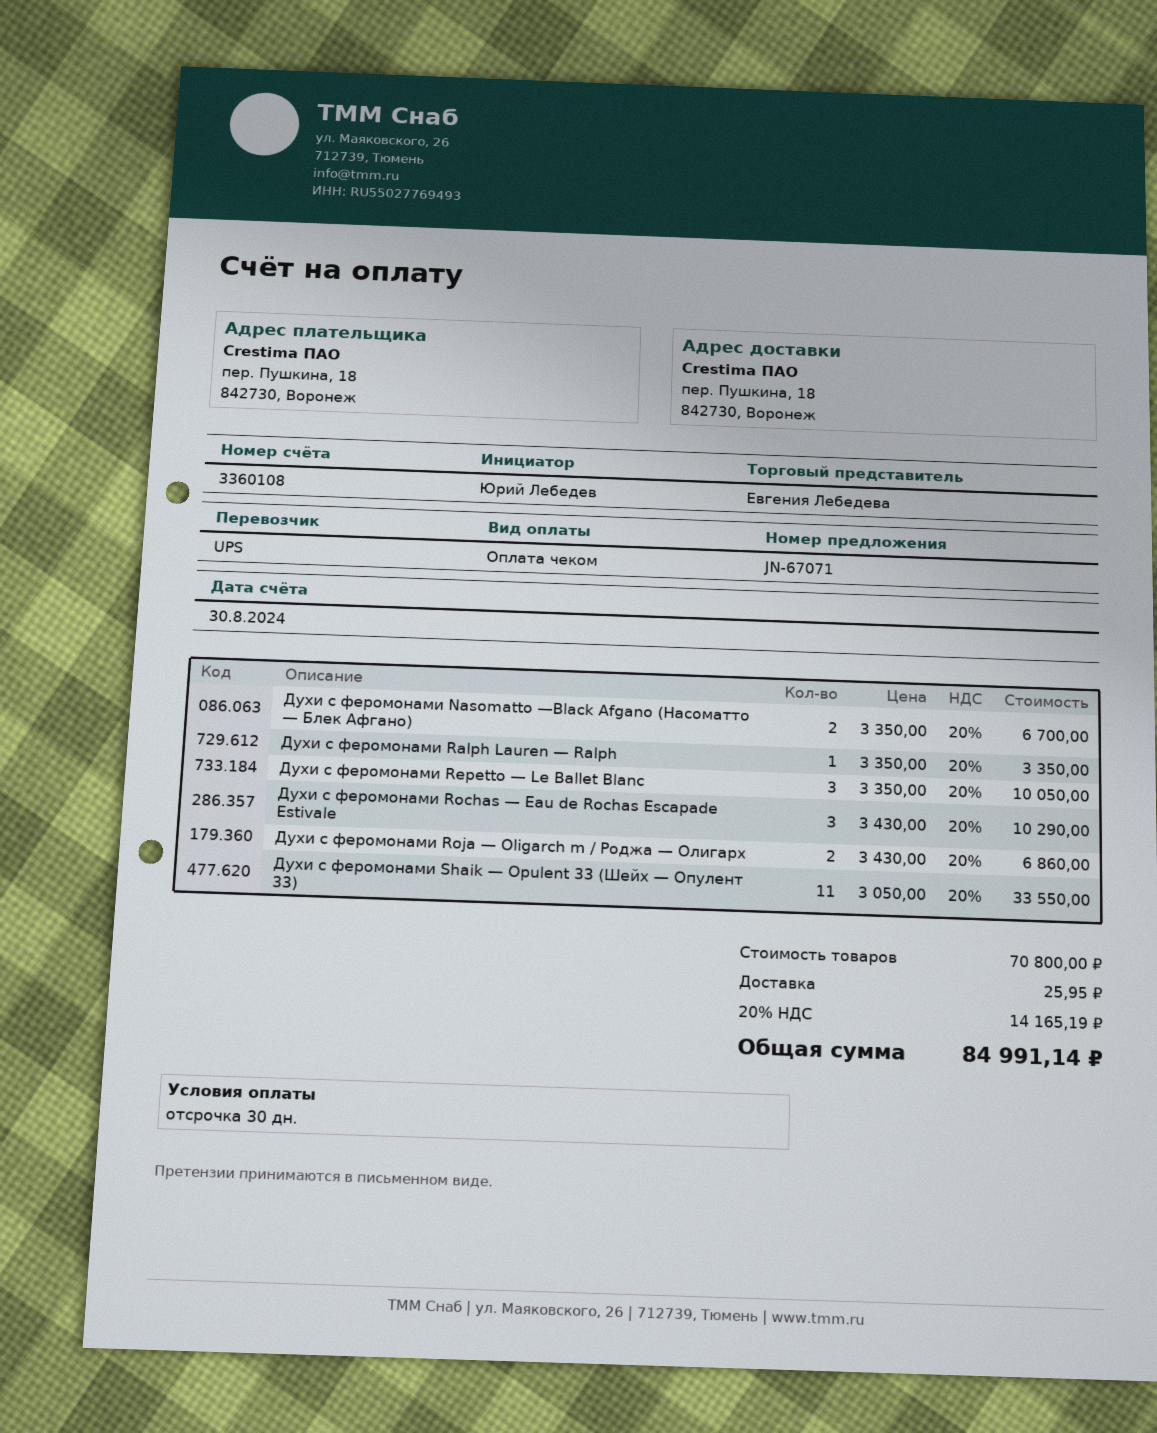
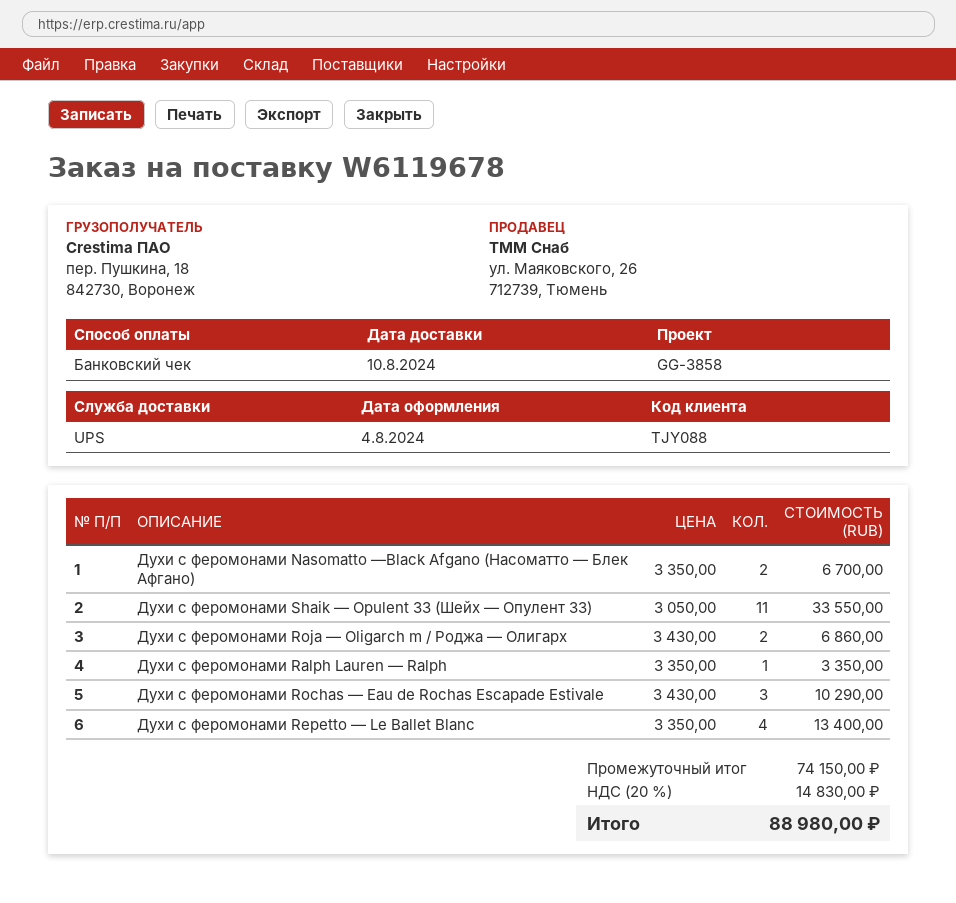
Духи с феромонами Repetto — Le Ballet Blanc: 3 x 3350.00 = 10050.00 -> 4 x 3350.00 = 13400.00
subtotal: 70800.00 -> 74150.00
shipping: 25.95 -> none
tax: 20% = 14165.19 -> 20% = 14830.00
total: 84991.14 -> 88980.00

